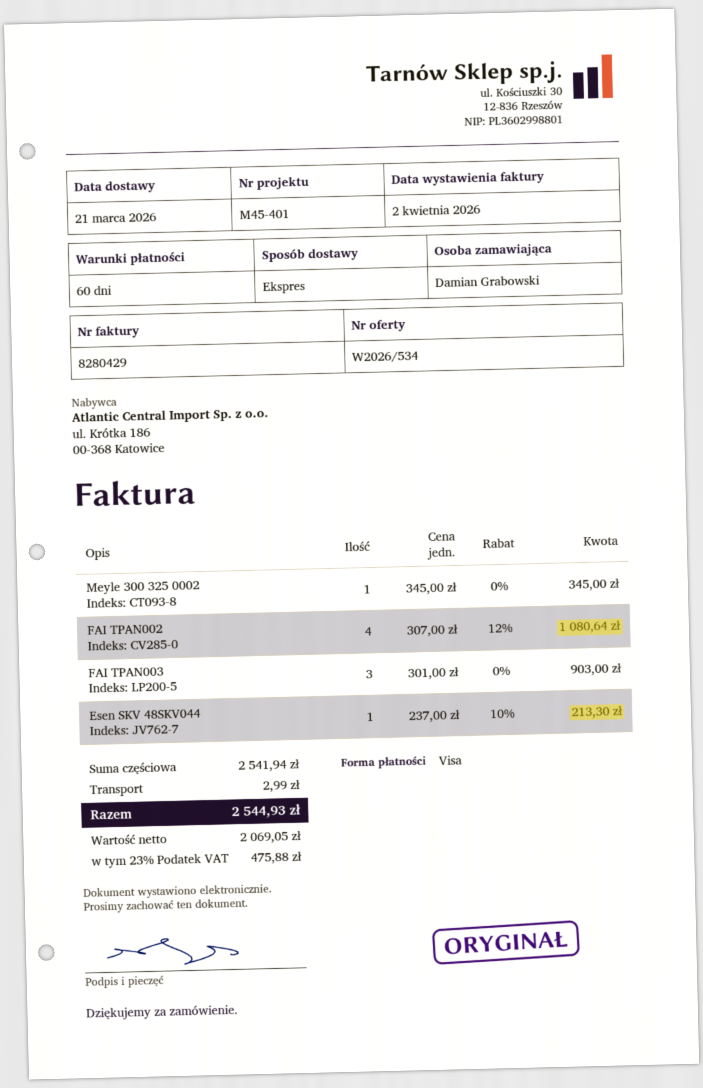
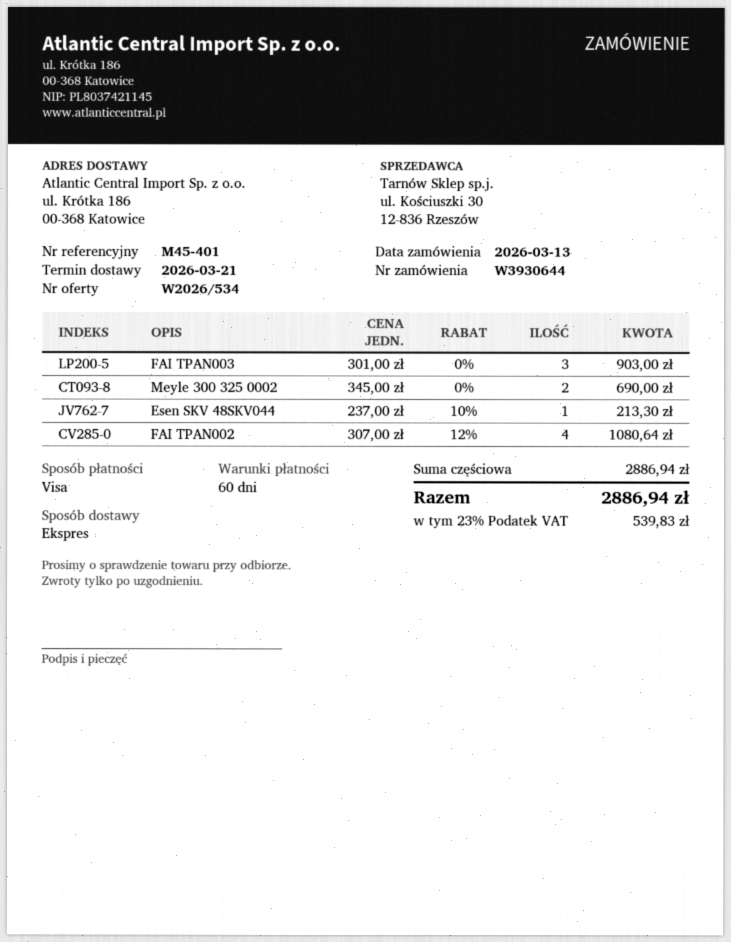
Meyle 300 325 0002: 1 x 345.00 = 345.00 -> 2 x 345.00 = 690.00
subtotal: 2541.94 -> 2886.94
shipping: 2.99 -> none
tax: 23% = 475.88 -> 23% = 539.83
total: 2544.93 -> 2886.94

